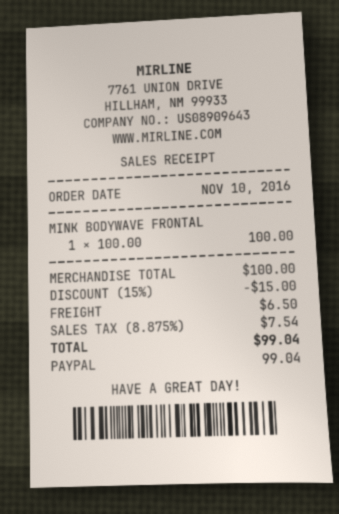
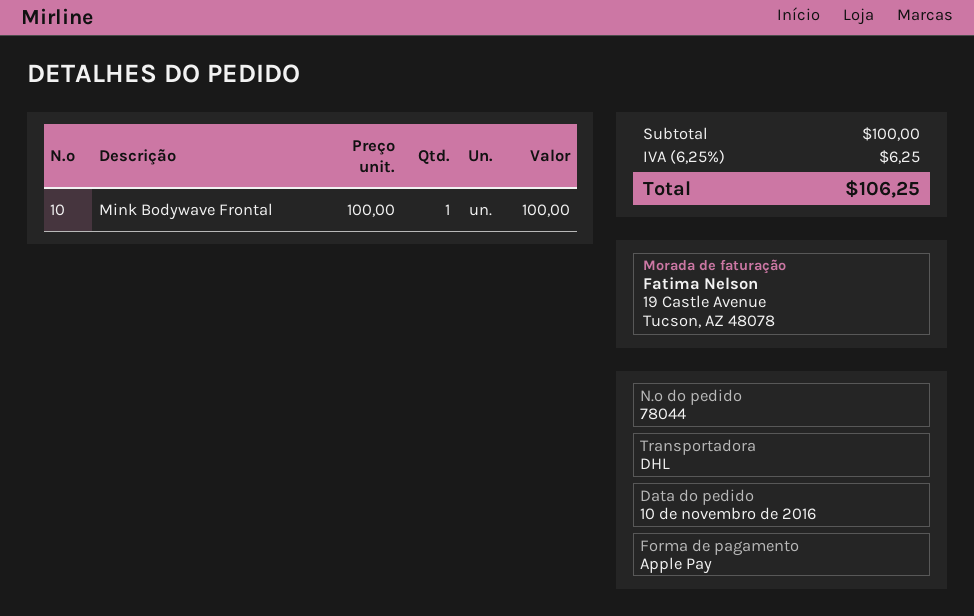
payment method: PayPal -> Apple Pay
discount: 15% = 15.00 -> none
shipping: 6.50 -> none
tax: 8.875% = 7.54 -> 6.25% = 6.25
total: 99.04 -> 106.25

